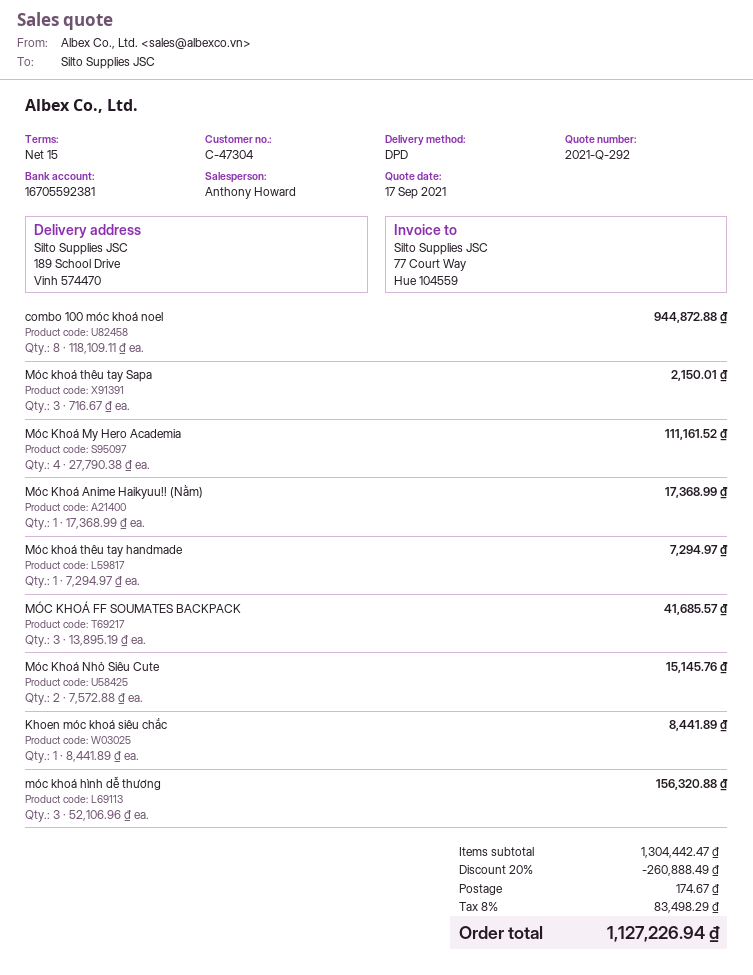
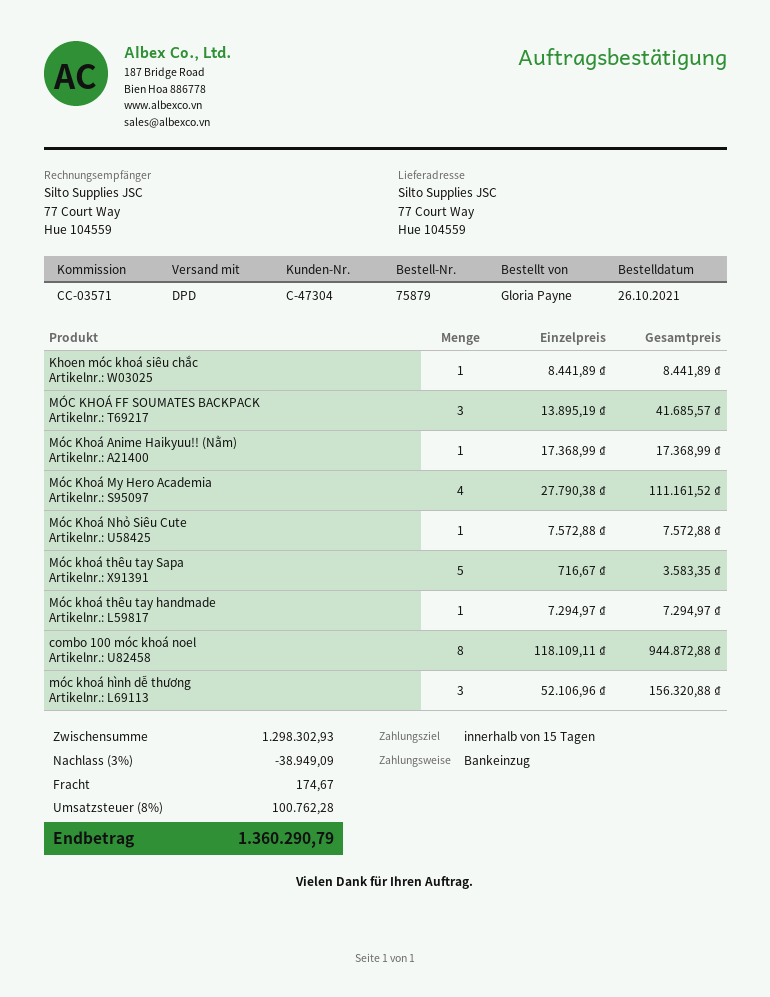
ship to: 189 School Drive, Vinh 574470 -> 77 Court Way, Hue 104559
Móc khoá thêu tay Sapa: 3 x 716.67 = 2150.01 -> 5 x 716.67 = 3583.35
Móc Khoá Nhỏ Siêu Cute: 2 x 7572.88 = 15145.76 -> 1 x 7572.88 = 7572.88
subtotal: 1304442.47 -> 1298302.93
discount: 20% = 260888.49 -> 3% = 38949.09
tax: 8% = 83498.29 -> 8% = 100762.28
total: 1127226.94 -> 1360290.79

